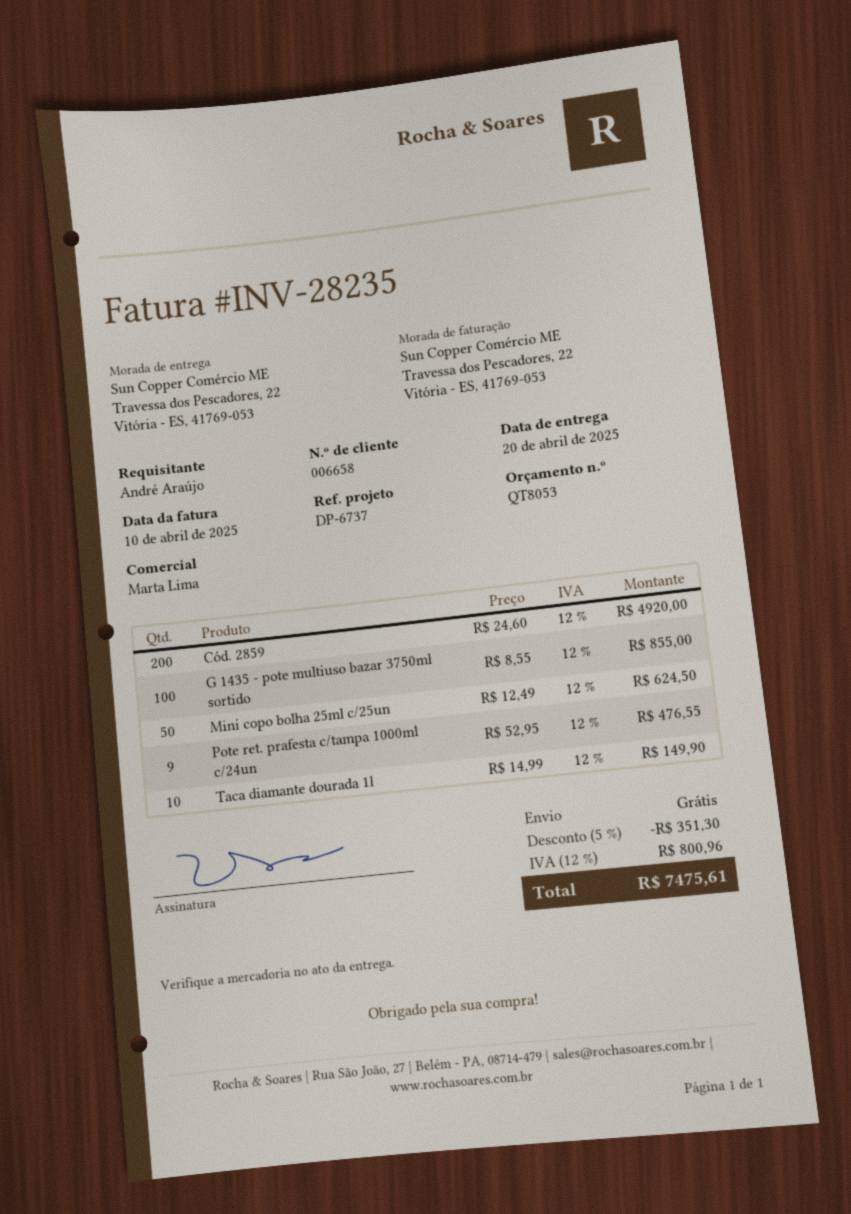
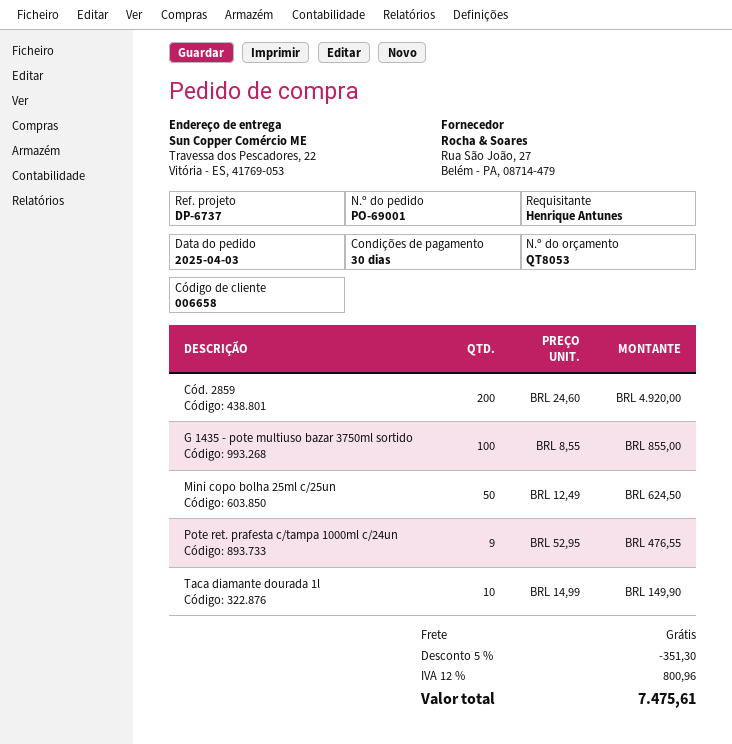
ordered by: André Araújo -> Henrique Antunes

